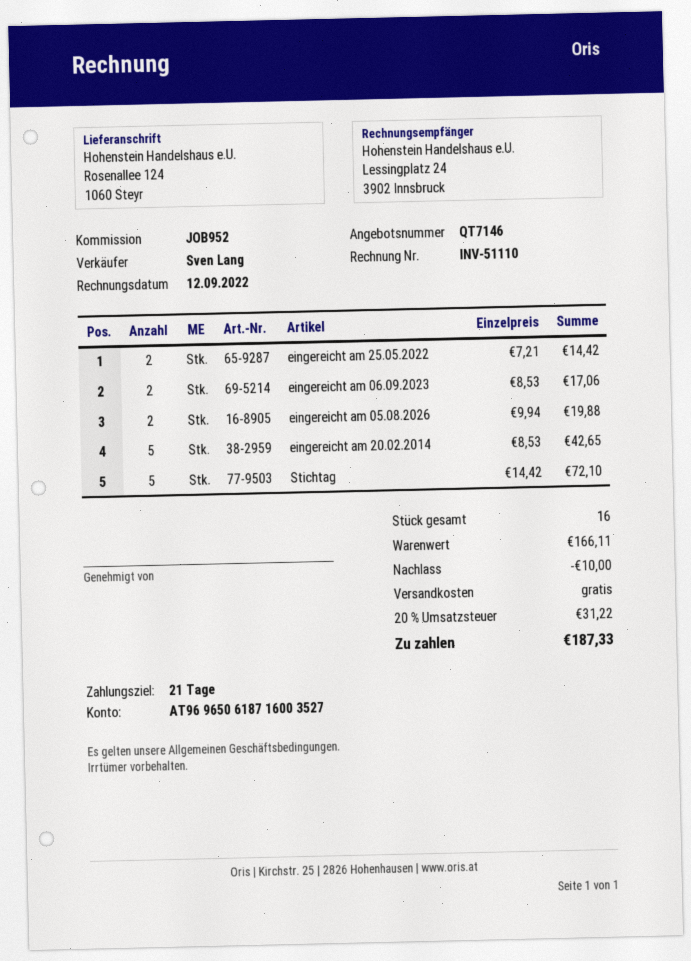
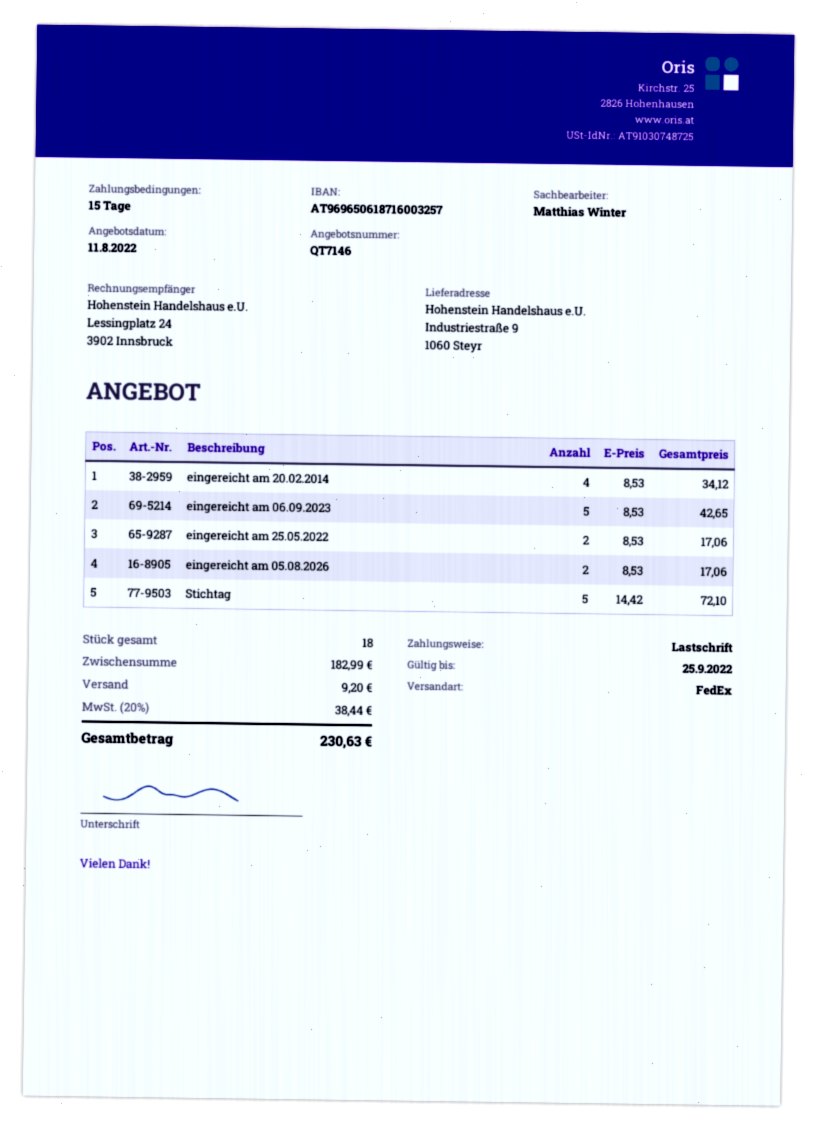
payment terms: 21 days -> 15 days
sales rep: Sven Lang -> Matthias Winter
bank account: AT969650618716003527 -> AT969650618716003257
ship to: Rosenallee 124, 1060 Steyr -> Industriestraße 9, 1060 Steyr
eingereicht am 25.05.2022: 2 x 7.21 = 14.42 -> 2 x 8.53 = 17.06
eingereicht am 06.09.2023: 2 x 8.53 = 17.06 -> 5 x 8.53 = 42.65
eingereicht am 05.08.2026: 2 x 9.94 = 19.88 -> 2 x 8.53 = 17.06
eingereicht am 20.02.2014: 5 x 8.53 = 42.65 -> 4 x 8.53 = 34.12
total quantity: 16 -> 18
subtotal: 166.11 -> 182.99
discount: 10.00 -> none
shipping: 0.00 -> 9.20
tax: 20% = 31.22 -> 20% = 38.44
total: 187.33 -> 230.63

